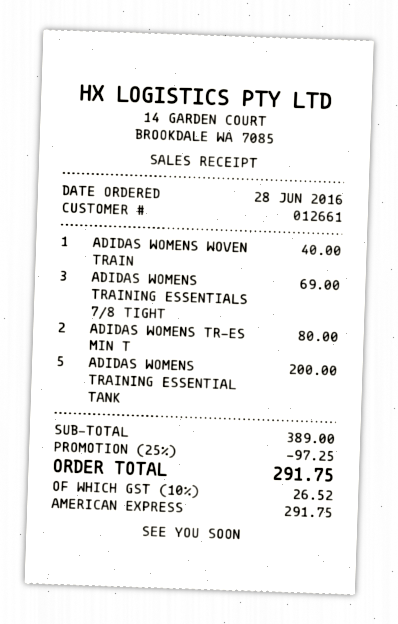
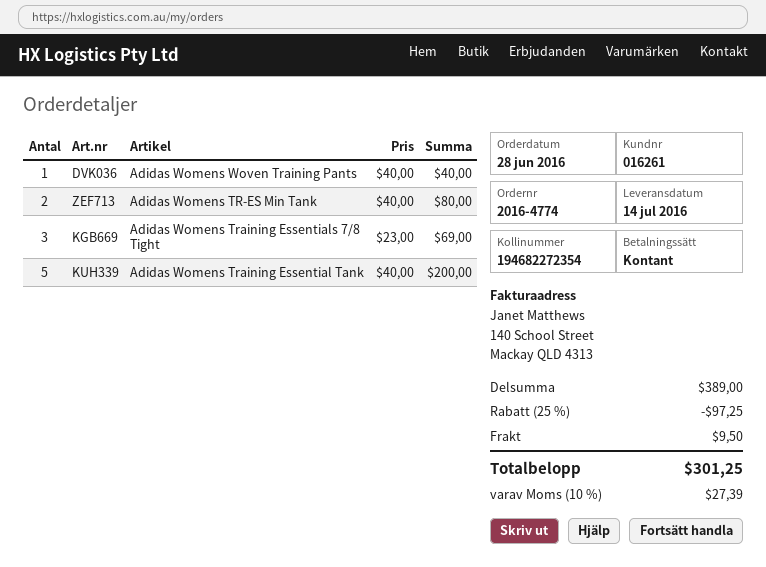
customer number: 012661 -> 016261
payment method: American Express -> cash
shipping: none -> 9.50
tax: 10% = 26.52 -> 10% = 27.39
total: 291.75 -> 301.25

